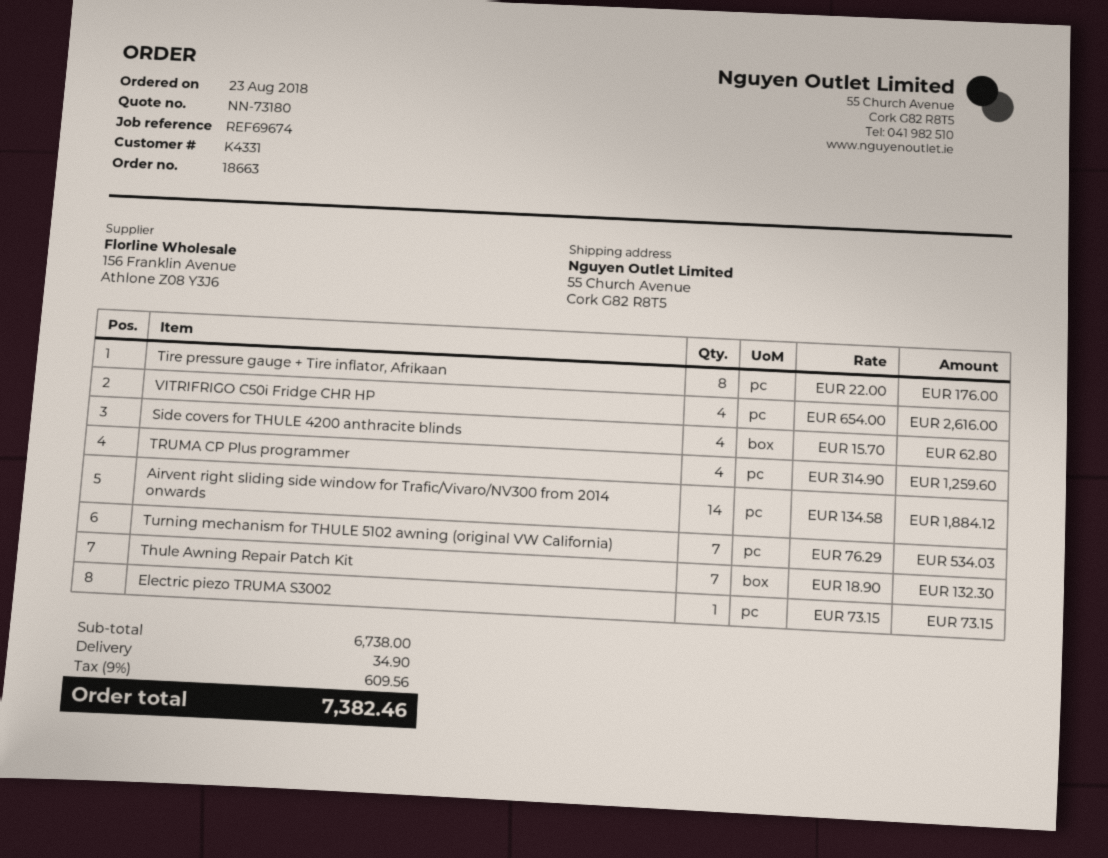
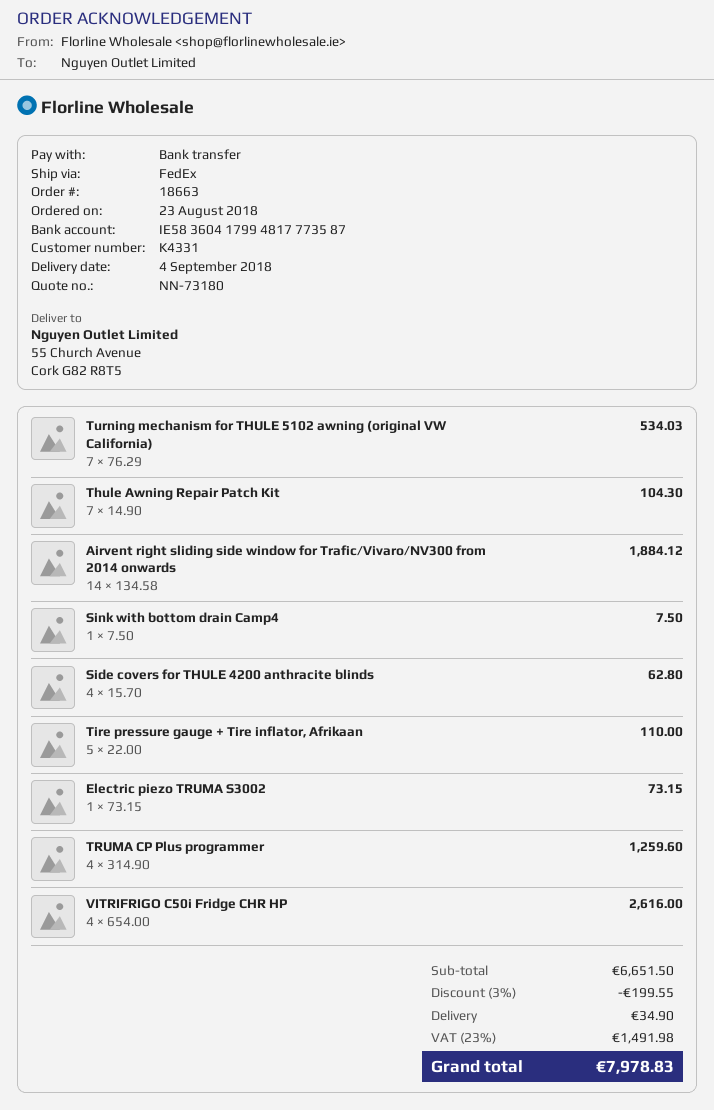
Tire pressure gauge + Tire inflator, Afrikaan: 8 x 22.00 = 176.00 -> 5 x 22.00 = 110.00
Thule Awning Repair Patch Kit: 7 x 18.90 = 132.30 -> 7 x 14.90 = 104.30
Sink with bottom drain Camp4: none -> 1 x 7.50 = 7.50
subtotal: 6738.00 -> 6651.50
discount: none -> 3% = 199.55
tax: 9% = 609.56 -> 23% = 1491.98
total: 7382.46 -> 7978.83

